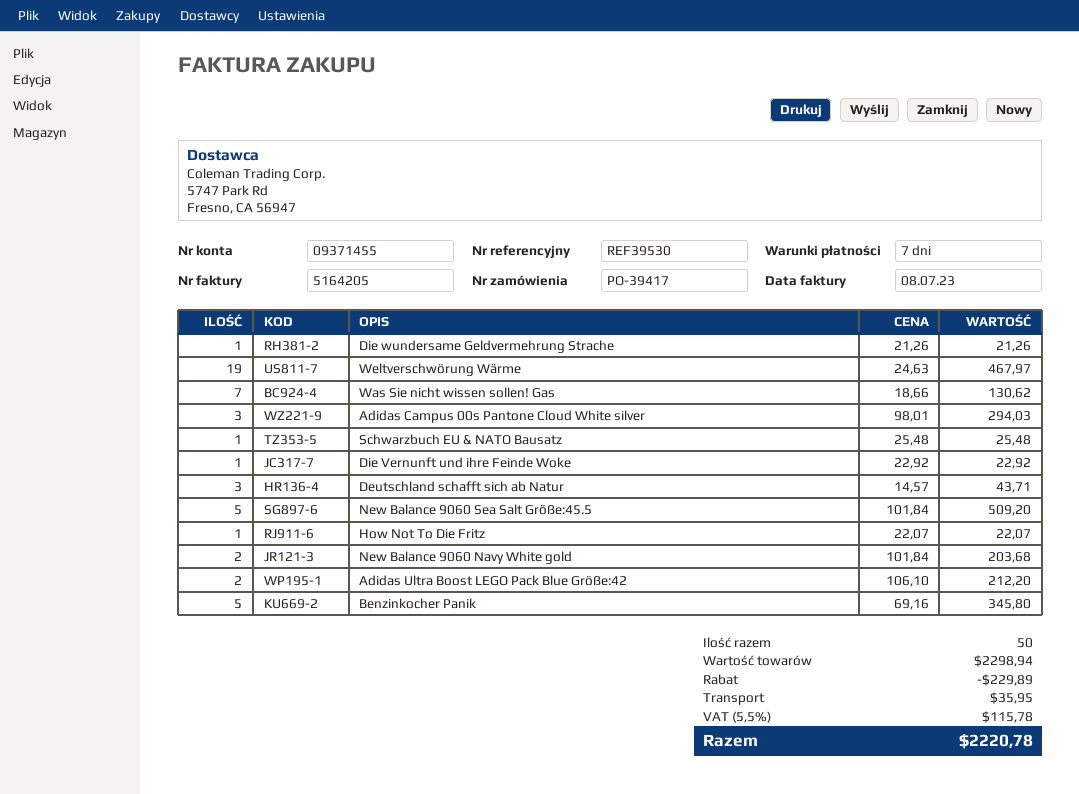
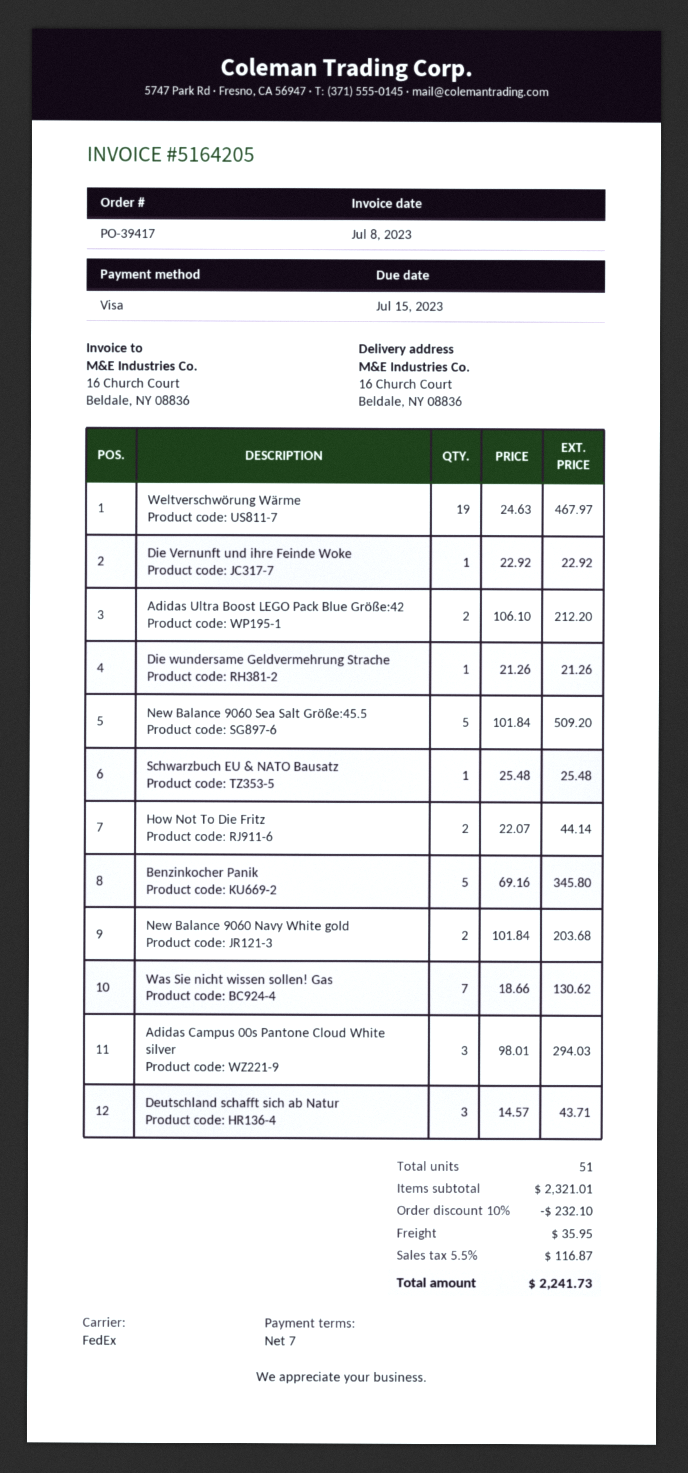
How Not To Die Fritz: 1 x 22.07 = 22.07 -> 2 x 22.07 = 44.14
total quantity: 50 -> 51
subtotal: 2298.94 -> 2321.01
discount: 229.89 -> 232.10
tax: 5.5% = 115.78 -> 5.5% = 116.87
total: 2220.78 -> 2241.73

